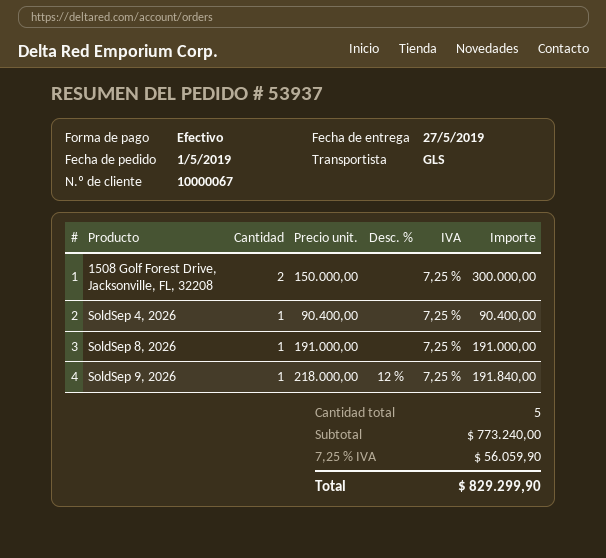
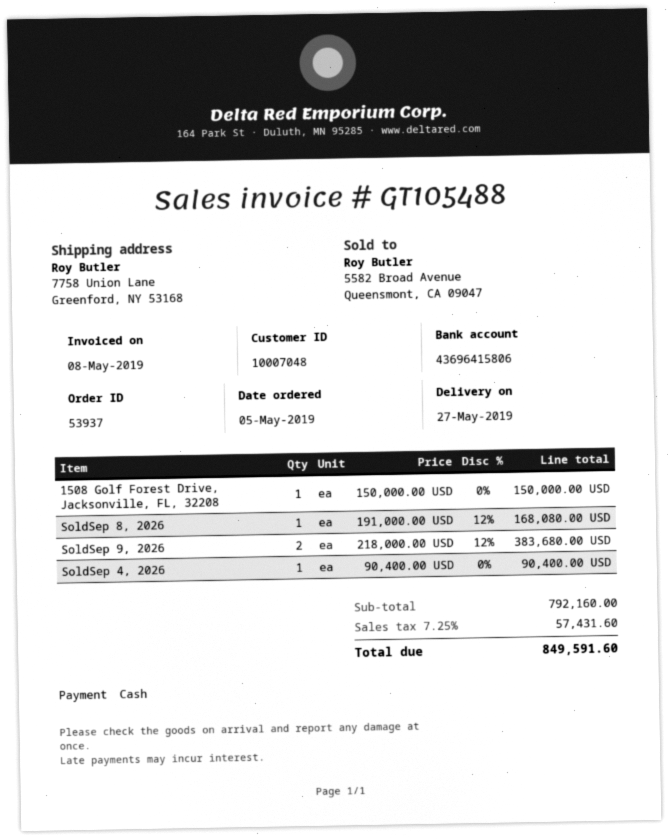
order date: 2019-05-01 -> 2019-05-05
customer number: 10000067 -> 10007048
1508 Golf Forest Drive, Jacksonville, FL, 32208: 2 x 150000.00 = 300000.00 -> 1 x 150000.00 = 150000.00
SoldSep 8, 2026: 1 x 191000.00 = 191000.00 -> 1 x 191000.00 - 12% = 168080.00
SoldSep 9, 2026: 1 x 218000.00 - 12% = 191840.00 -> 2 x 218000.00 - 12% = 383680.00
subtotal: 773240.00 -> 792160.00
tax: 7.25% = 56059.90 -> 7.25% = 57431.60
total: 829299.90 -> 849591.60

